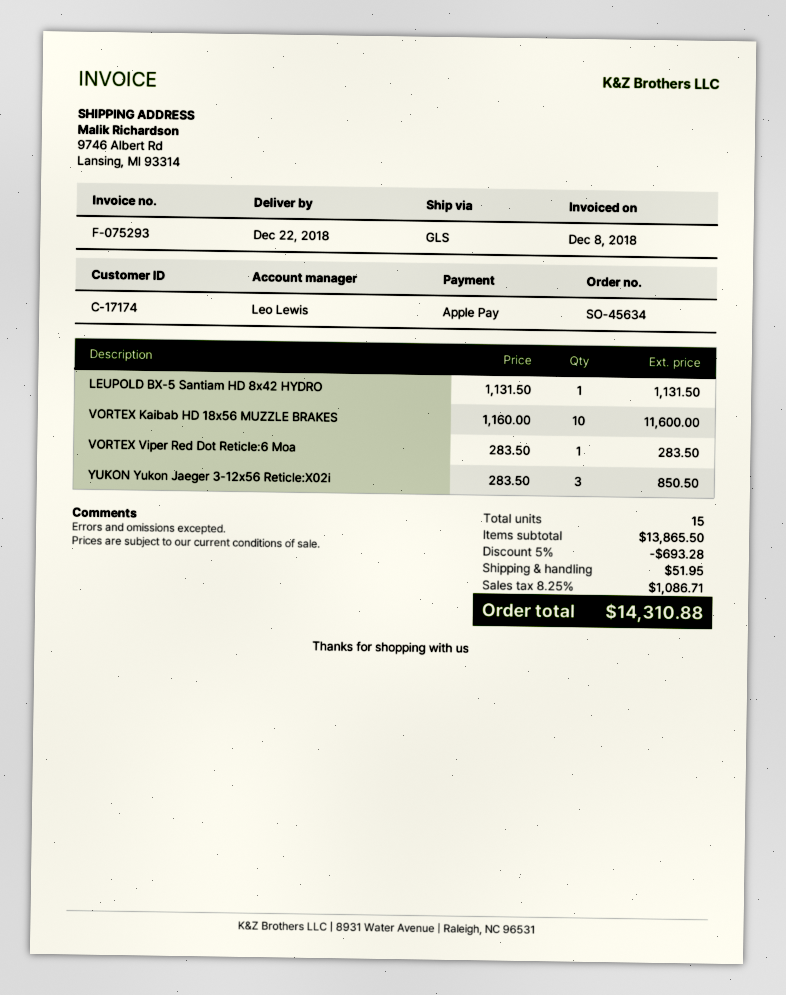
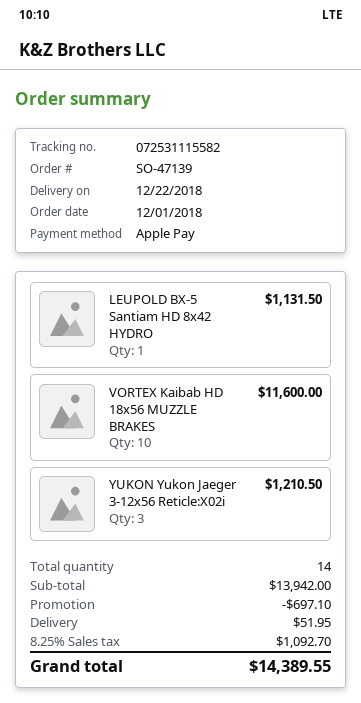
order number: SO-45634 -> SO-47139
VORTEX Viper Red Dot Reticle:6 Moa: 1 for 283.50 -> none
YUKON Yukon Jaeger 3-12x56 Reticle:X02i: 3 for 850.50 -> 3 for 1210.50
total quantity: 15 -> 14
subtotal: 13865.50 -> 13942.00
discount: 693.28 -> 697.10
tax: 8.25% = 1086.71 -> 8.25% = 1092.70
total: 14310.88 -> 14389.55

